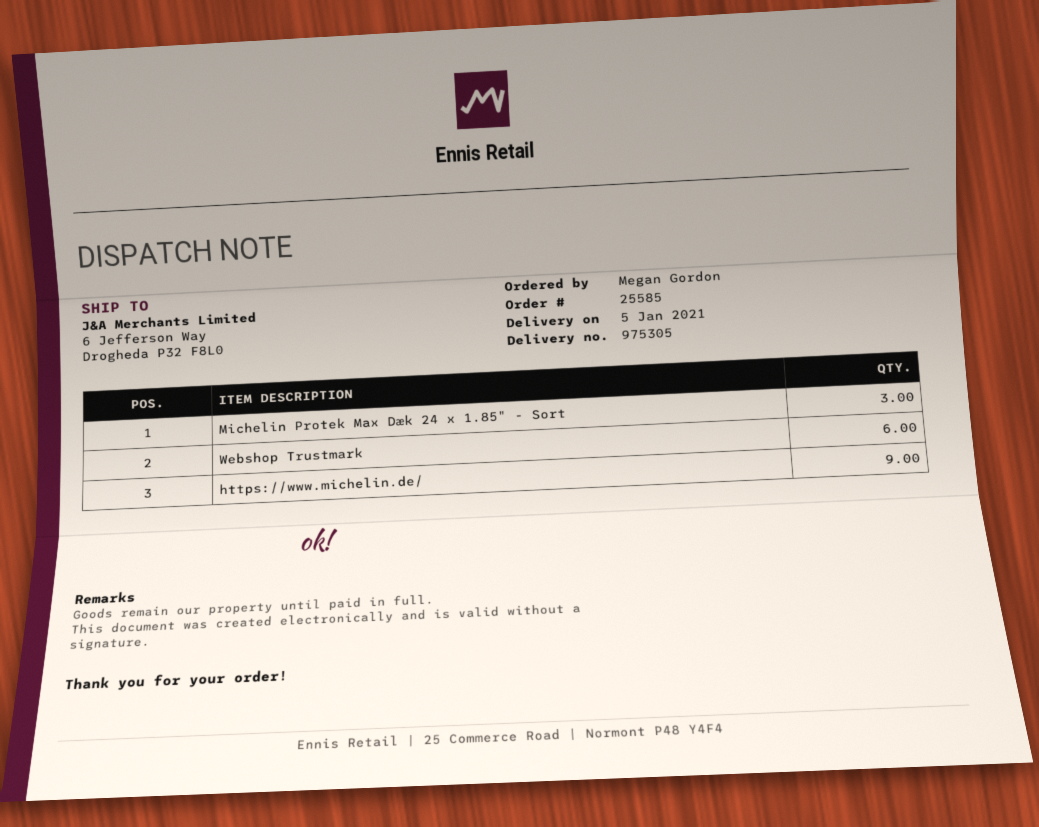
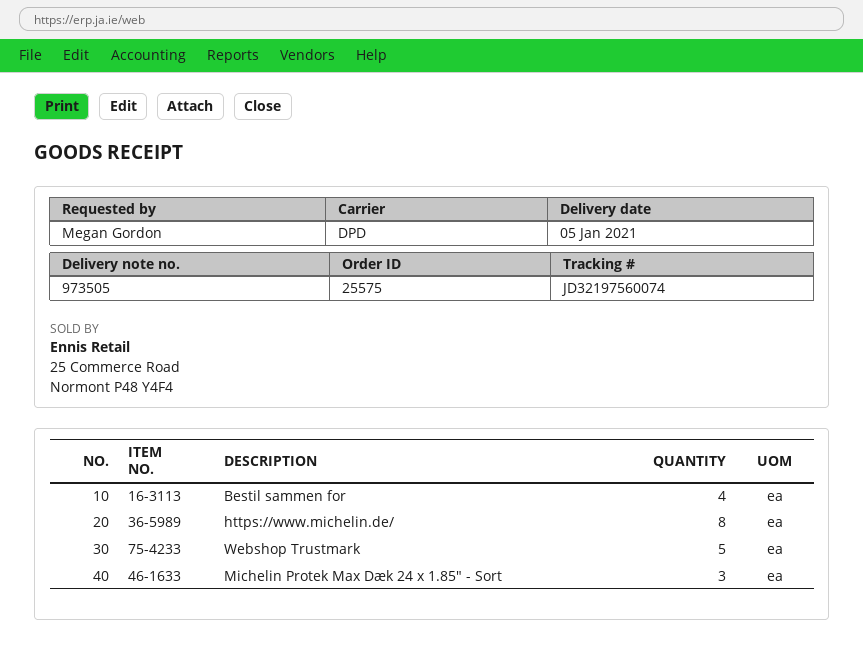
order number: 25585 -> 25575
delivery note number: 975305 -> 973505
Webshop Trustmark: 6 -> 5
https://www.michelin.de/: 9 -> 8
Bestil sammen for: none -> 4

